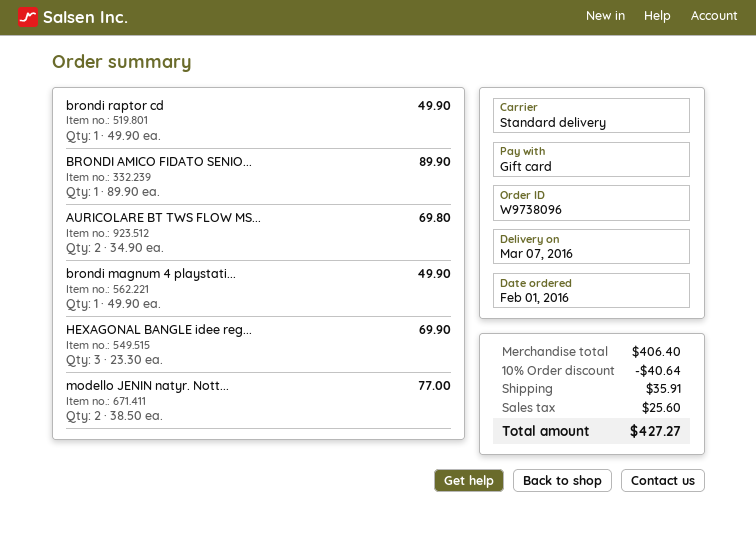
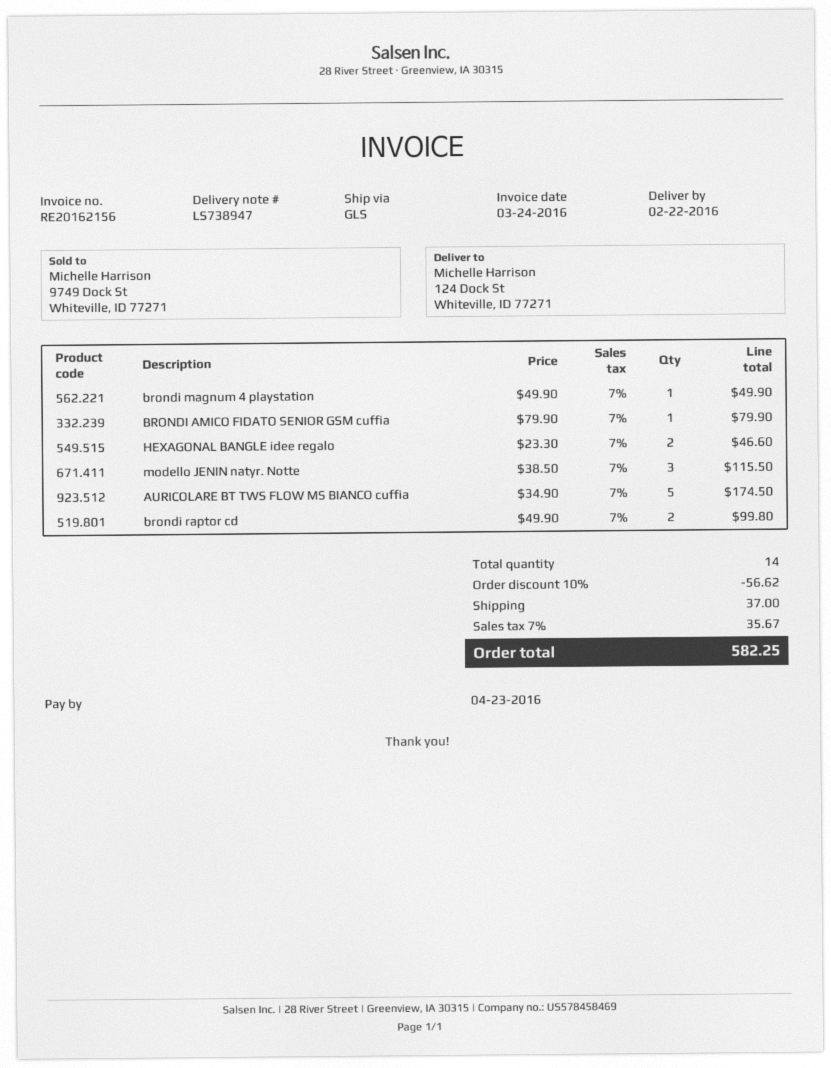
delivery date: 2016-03-07 -> 2016-02-22
shipping method: standard -> GLS
brondi raptor cd: 1 x 49.90 = 49.90 -> 2 x 49.90 = 99.80
BRONDI AMICO FIDATO SENIO...: 1 x 89.90 = 89.90 -> 1 x 79.90 = 79.90
AURICOLARE BT TWS FLOW MS...: 2 x 34.90 = 69.80 -> 5 x 34.90 = 174.50
HEXAGONAL BANGLE idee reg...: 3 x 23.30 = 69.90 -> 2 x 23.30 = 46.60
modello JENIN natyr. Nott...: 2 x 38.50 = 77.00 -> 3 x 38.50 = 115.50
discount: 10% = 40.64 -> 10% = 56.62
shipping: 35.91 -> 37.00
tax: 25.60 -> 35.67
total: 427.27 -> 582.25

